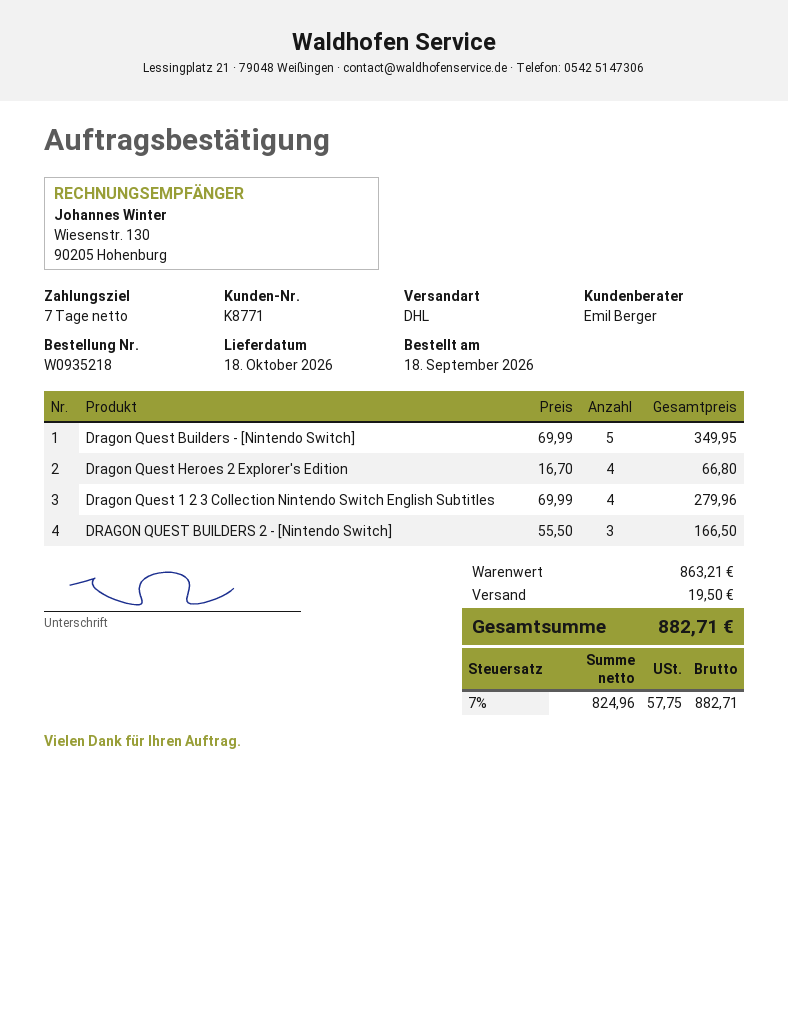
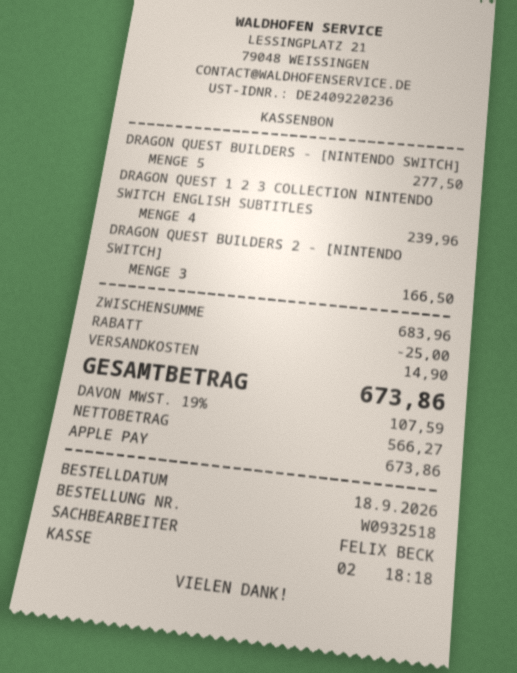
order number: W0935218 -> W0932518
sales rep: Emil Berger -> FELIX BECK
Dragon Quest Builders - [Nintendo Switch]: 5 for 349.95 -> 5 for 277.50
Dragon Quest Heroes 2 Explorer's Edition: 4 for 66.80 -> none
Dragon Quest 1 2 3 Collection Nintendo Switch English Subtitles: 4 for 279.96 -> 4 for 239.96
subtotal: 863.21 -> 683.96
discount: none -> 25.00
shipping: 19.50 -> 14.90
net: 824.96 -> 566.27
tax: 7% = 57.75 -> 19% = 107.59
total: 882.71 -> 673.86

